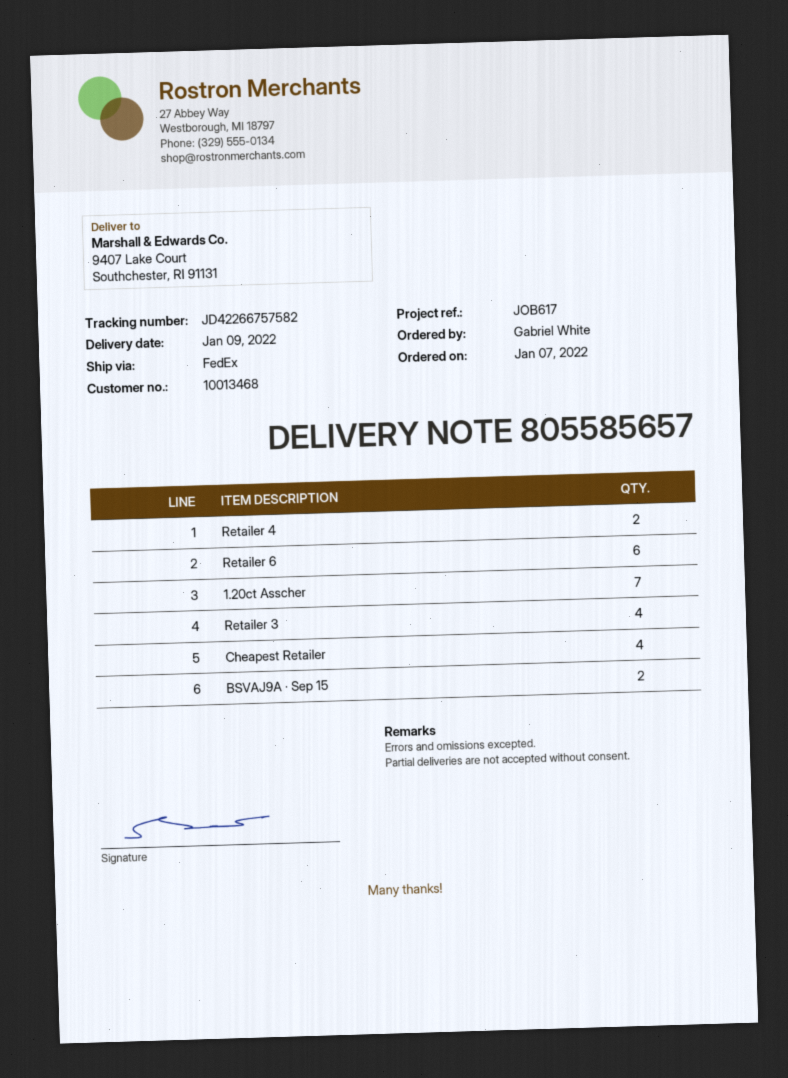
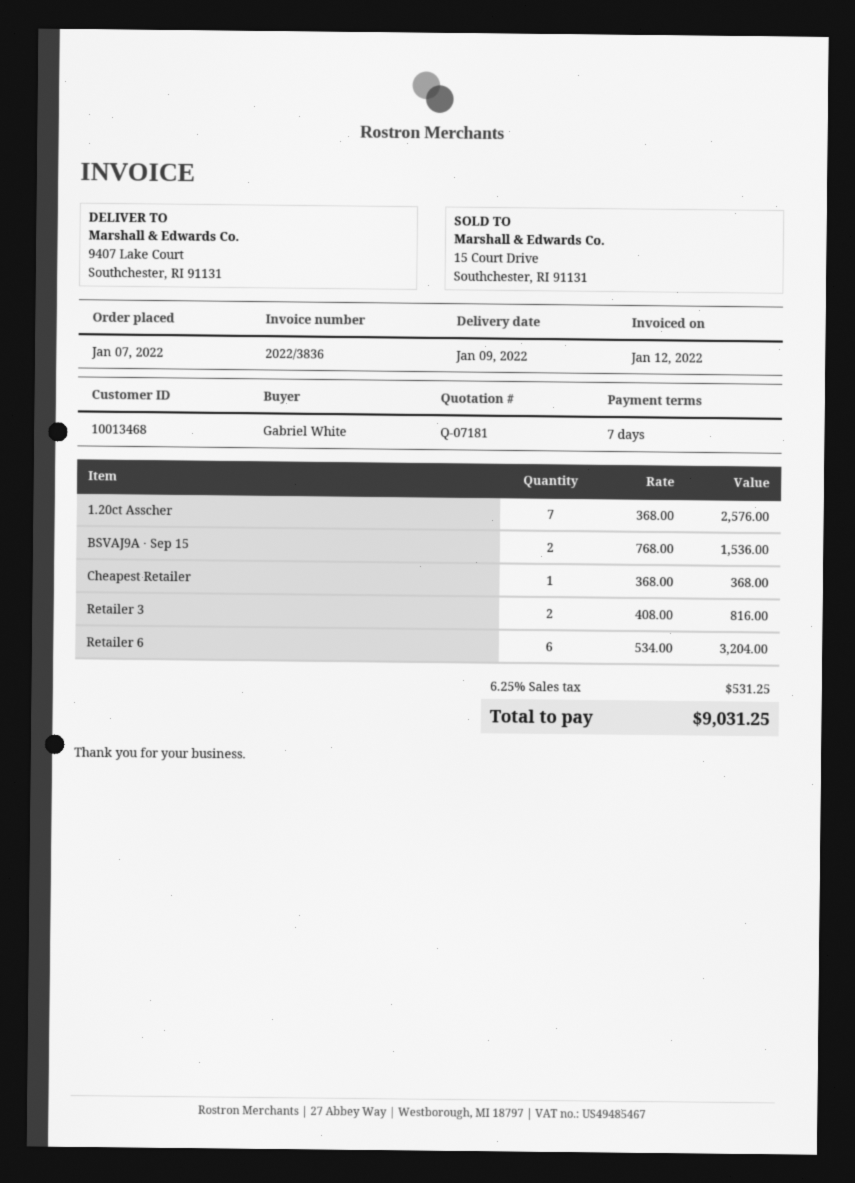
Retailer 4: 2 -> none
Retailer 3: 4 -> 2
Cheapest Retailer: 4 -> 1

